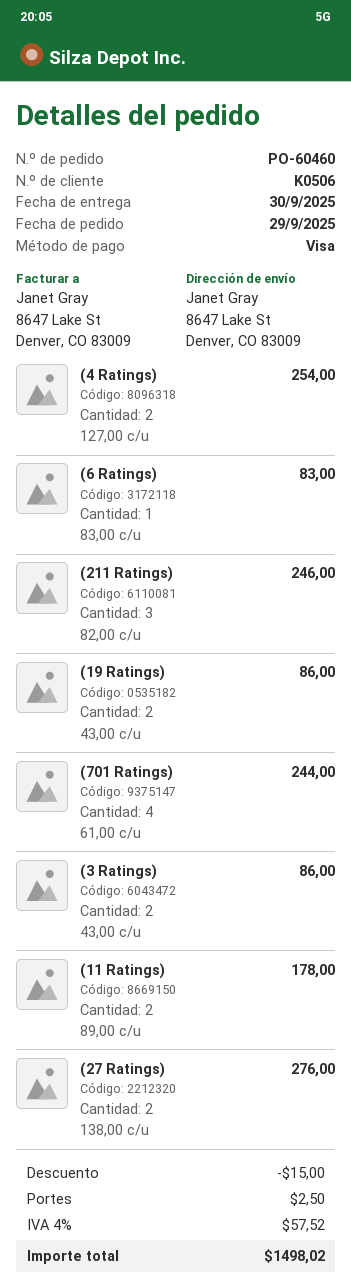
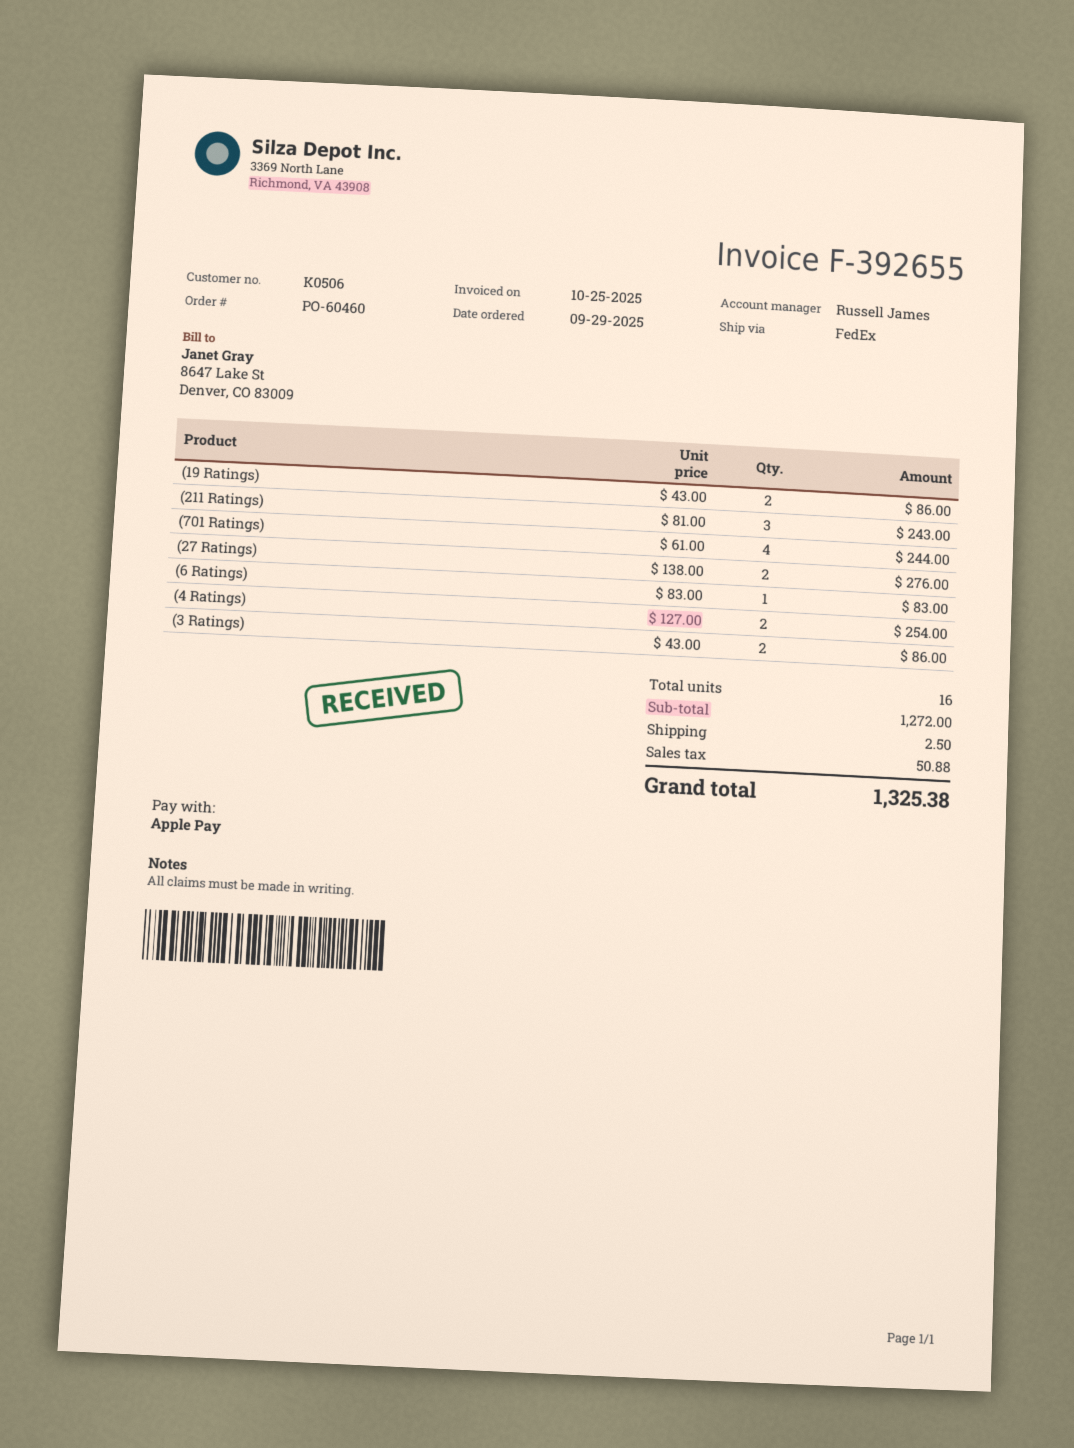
payment method: Visa -> Apple Pay
(211 Ratings): 3 x 82.00 = 246.00 -> 3 x 81.00 = 243.00
(11 Ratings): 2 x 89.00 = 178.00 -> none
discount: 15.00 -> none
tax: 57.52 -> 50.88
total: 1498.02 -> 1325.38

